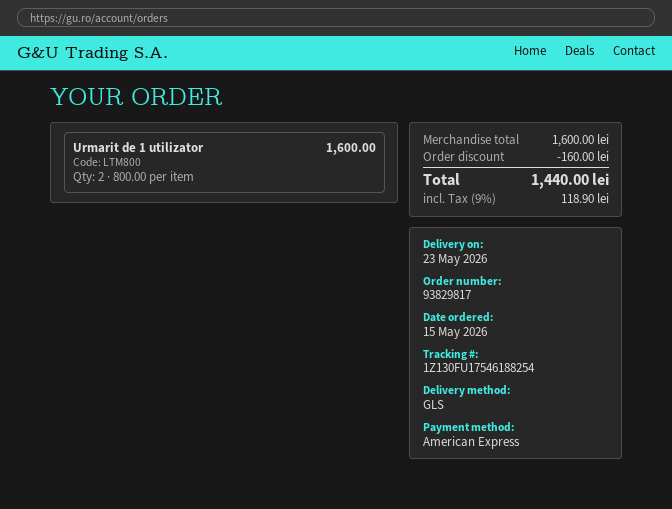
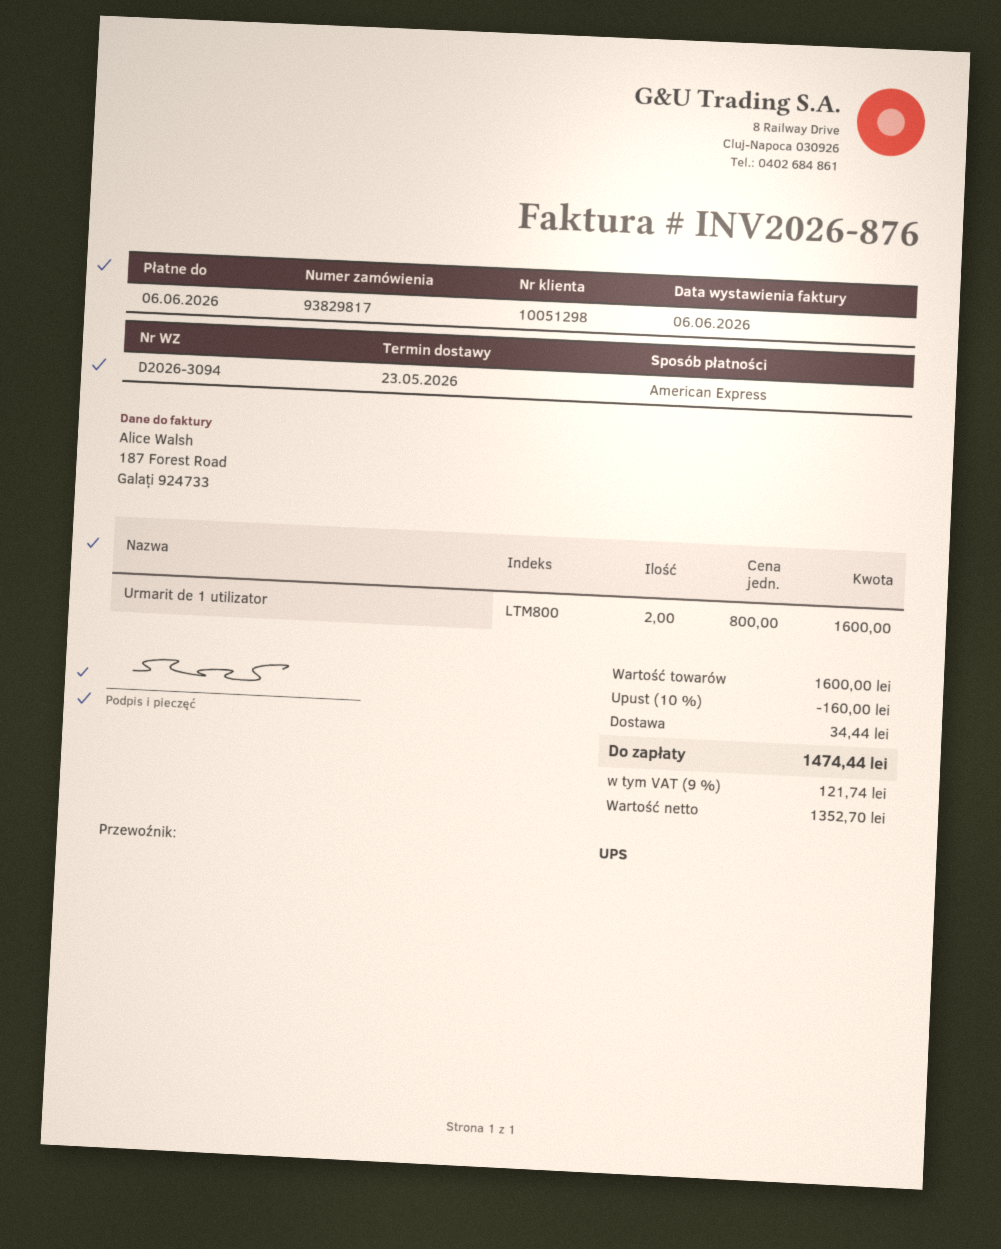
shipping method: GLS -> UPS
shipping: none -> 34.44
tax: 9% = 118.90 -> 9% = 121.74
total: 1440.00 -> 1474.44

